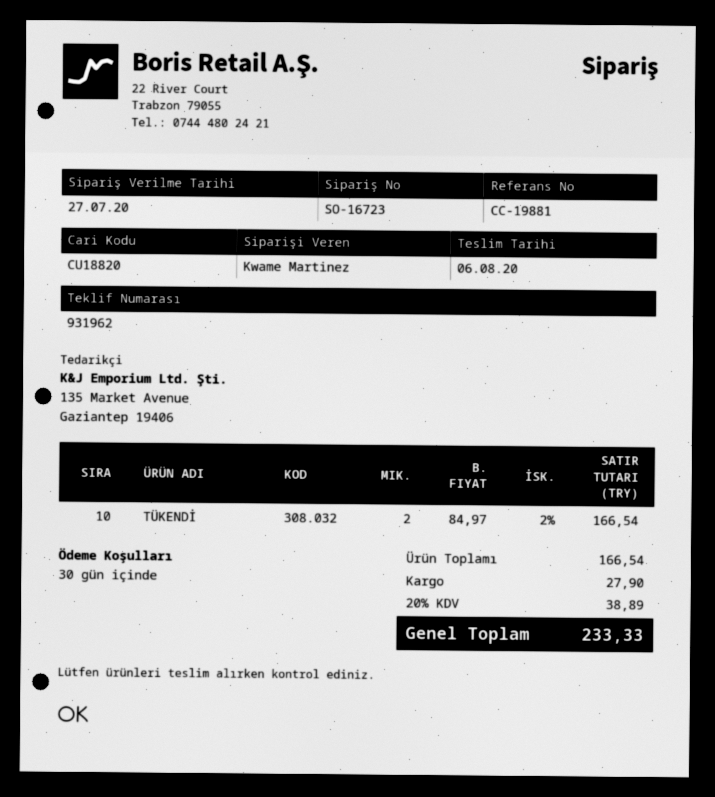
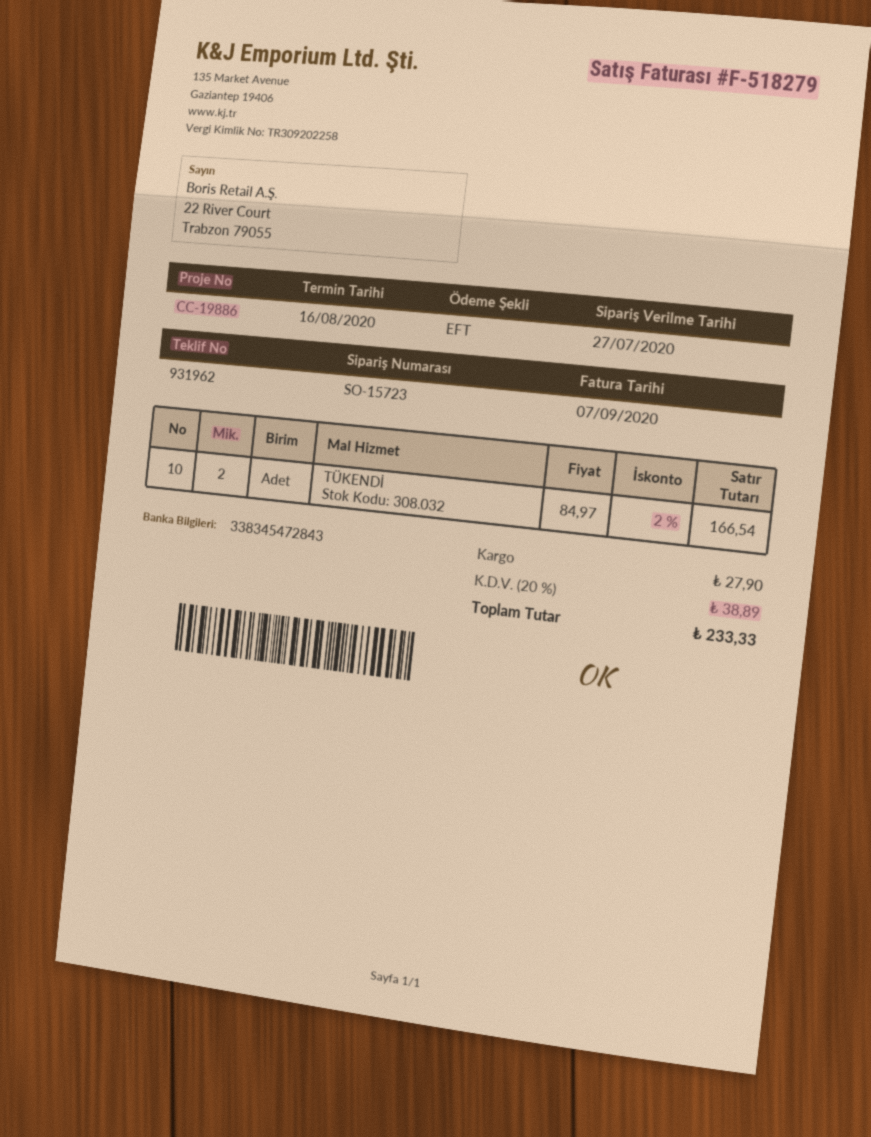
order number: SO-16723 -> SO-15723
delivery date: 2020-08-06 -> 2020-08-16
reference: CC-19881 -> CC-19886

